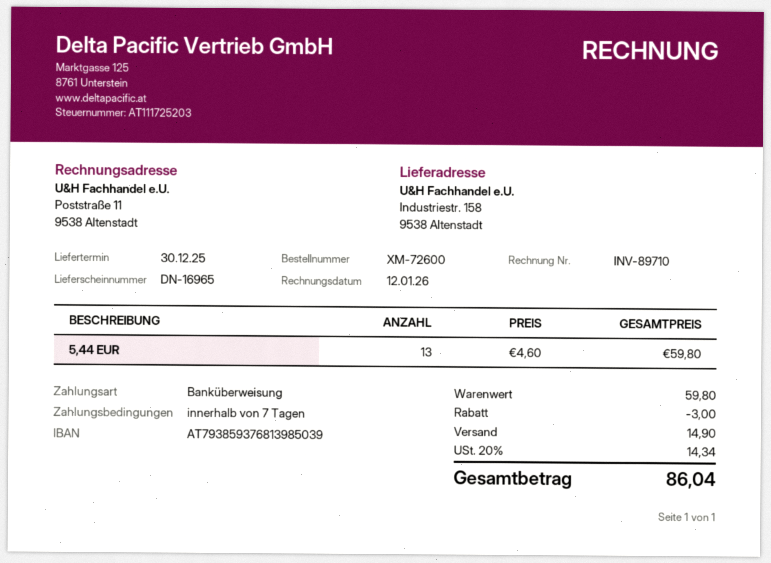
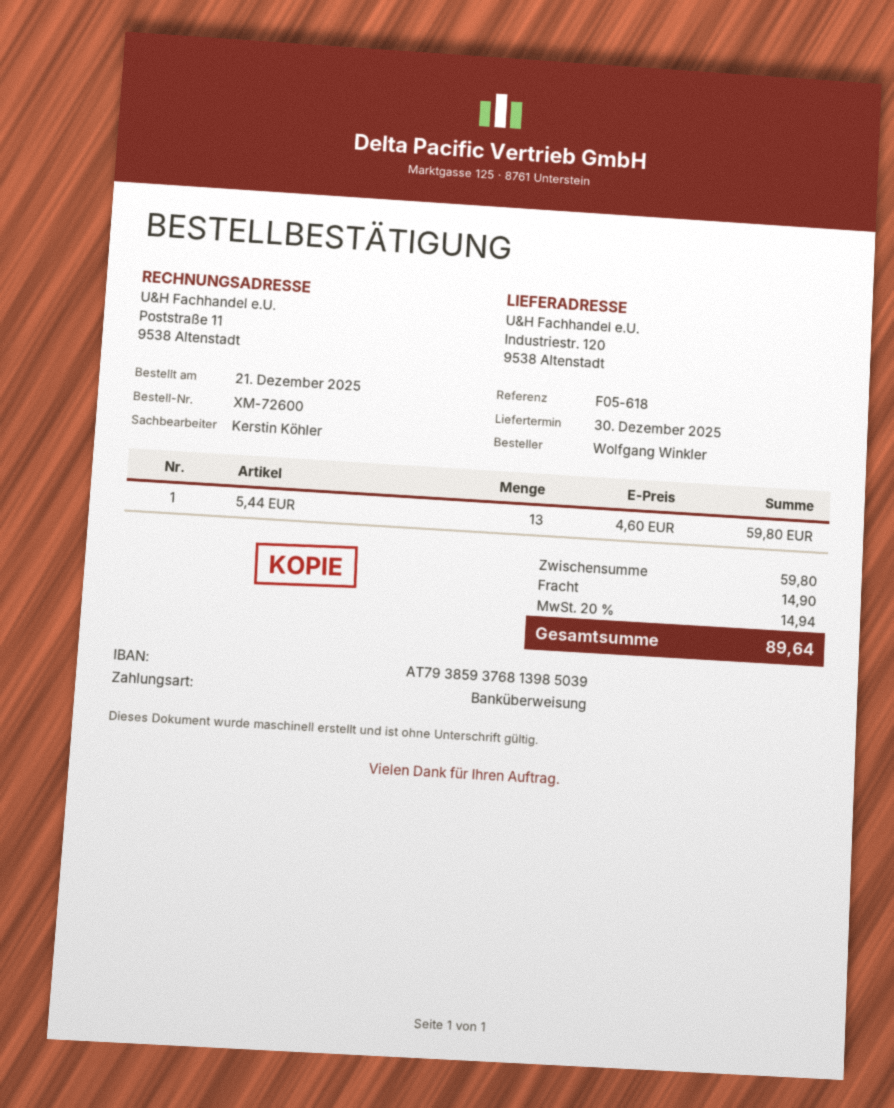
ship to: Industriestr. 158, 9538 Altenstadt -> Industriestr. 120, 9538 Altenstadt
discount: 3.00 -> none
tax: 20% = 14.34 -> 20% = 14.94
total: 86.04 -> 89.64

